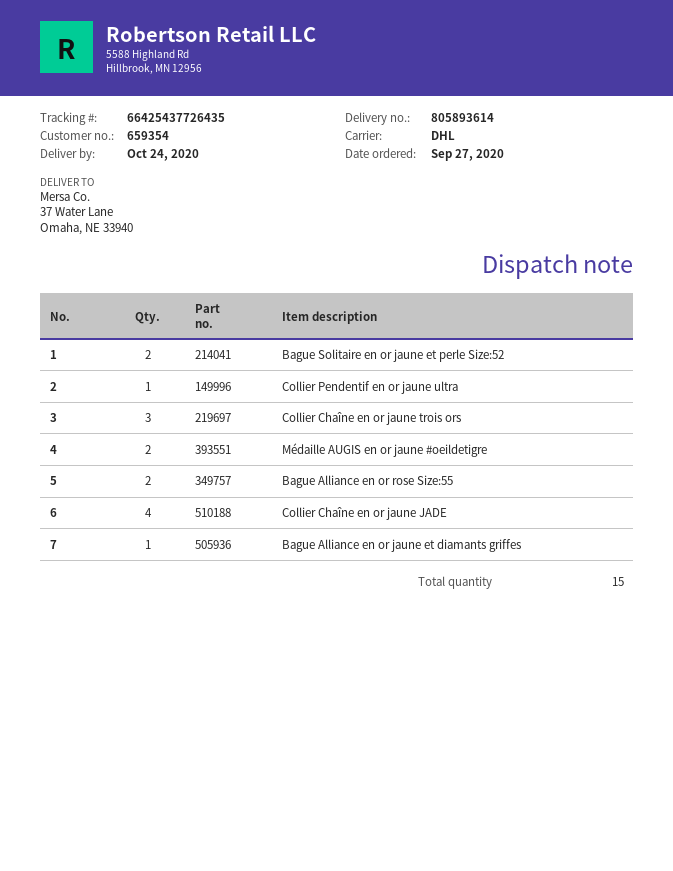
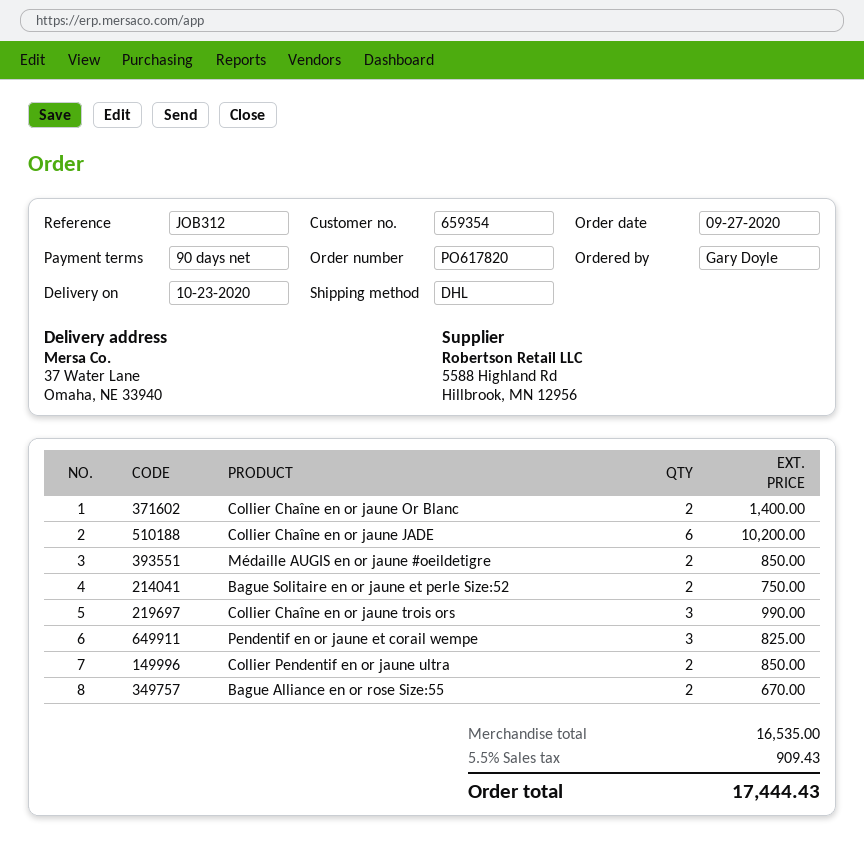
delivery date: 2020-10-24 -> 2020-10-23
Collier Pendentif en or jaune ultra: 1 -> 2
Collier Chaîne en or jaune JADE: 4 -> 6
Bague Alliance en or jaune et diamants griffes: 1 -> none
Collier Chaîne en or jaune Or Blanc: none -> 2
Pendentif en or jaune et corail wempe: none -> 3

